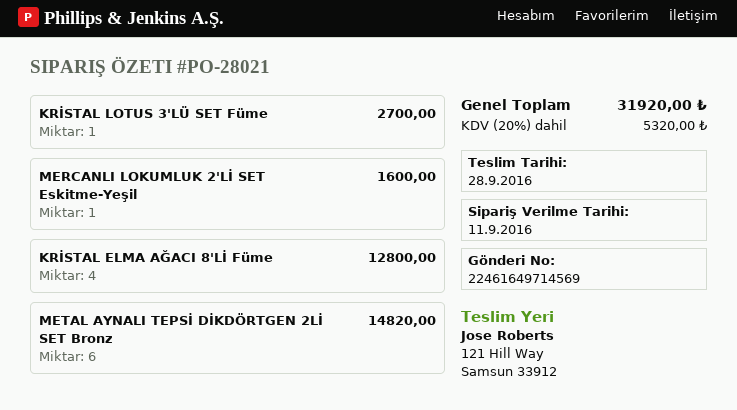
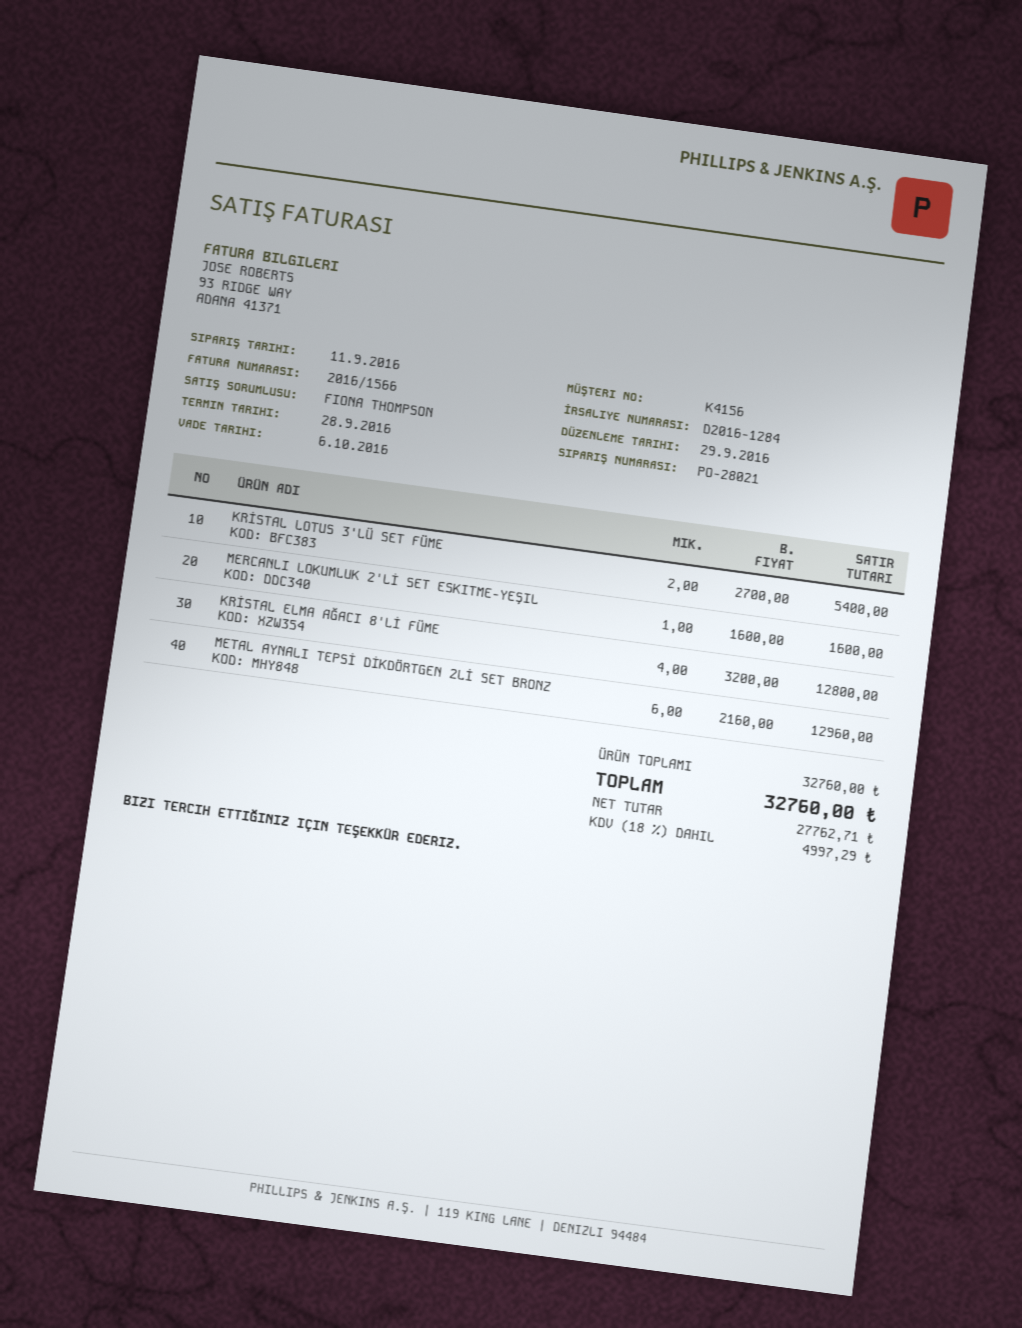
KRİSTAL LOTUS 3'LÜ SET Füme: 1 for 2700.00 -> 2 for 5400.00
METAL AYNALI TEPSİ DİKDÖRTGEN 2Lİ SET Bronz: 6 for 14820.00 -> 6 for 12960.00
tax: 20% = 5320.00 -> 18% = 4997.29
total: 31920.00 -> 32760.00

